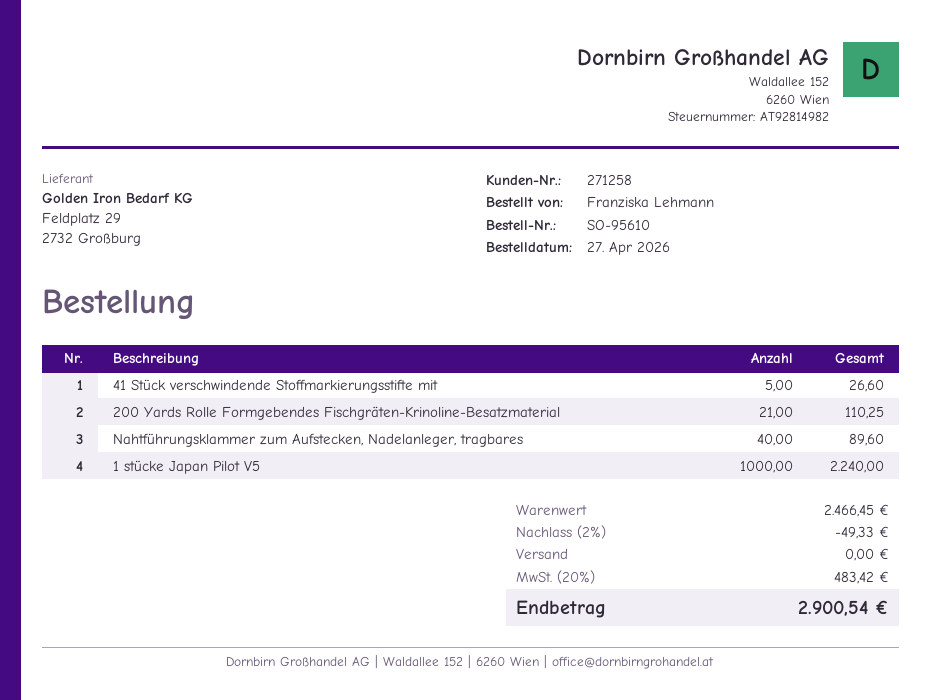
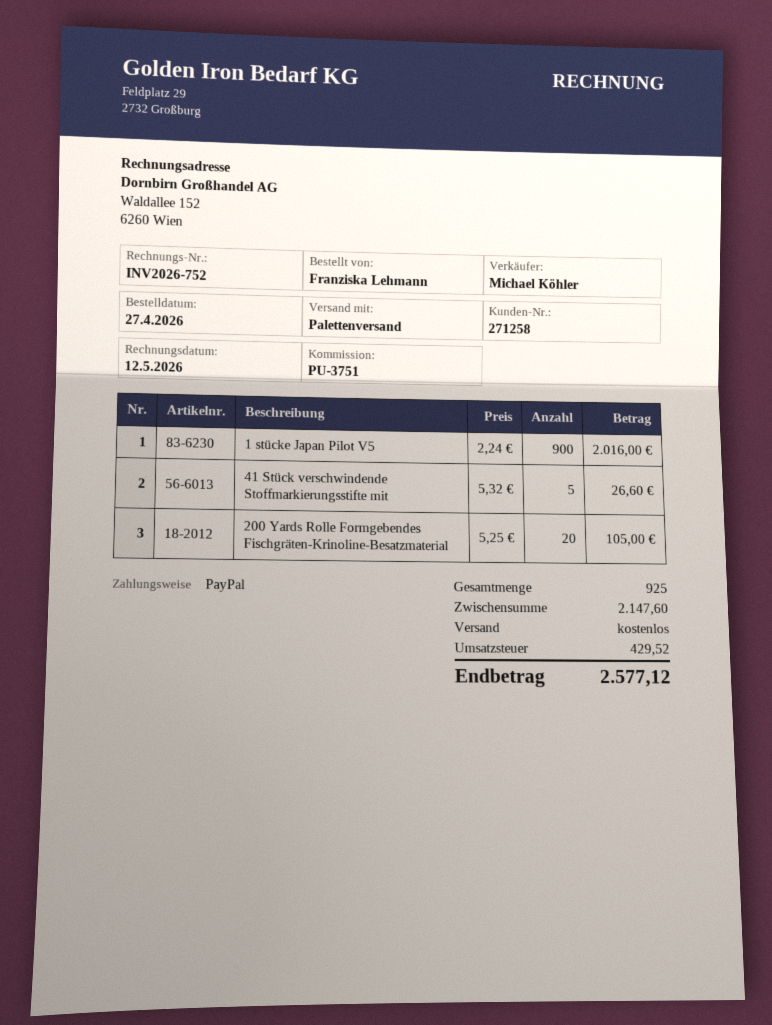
200 Yards Rolle Formgebendes Fischgräten-Krinoline-Besatzmaterial: 21 for 110.25 -> 20 for 105.00
Nahtführungsklammer zum Aufstecken, Nadelanleger, tragbares: 40 for 89.60 -> none
1 stücke Japan Pilot V5: 1000 for 2240.00 -> 900 for 2016.00
subtotal: 2466.45 -> 2147.60
discount: 2% = 49.33 -> none
tax: 483.42 -> 429.52
total: 2900.54 -> 2577.12

